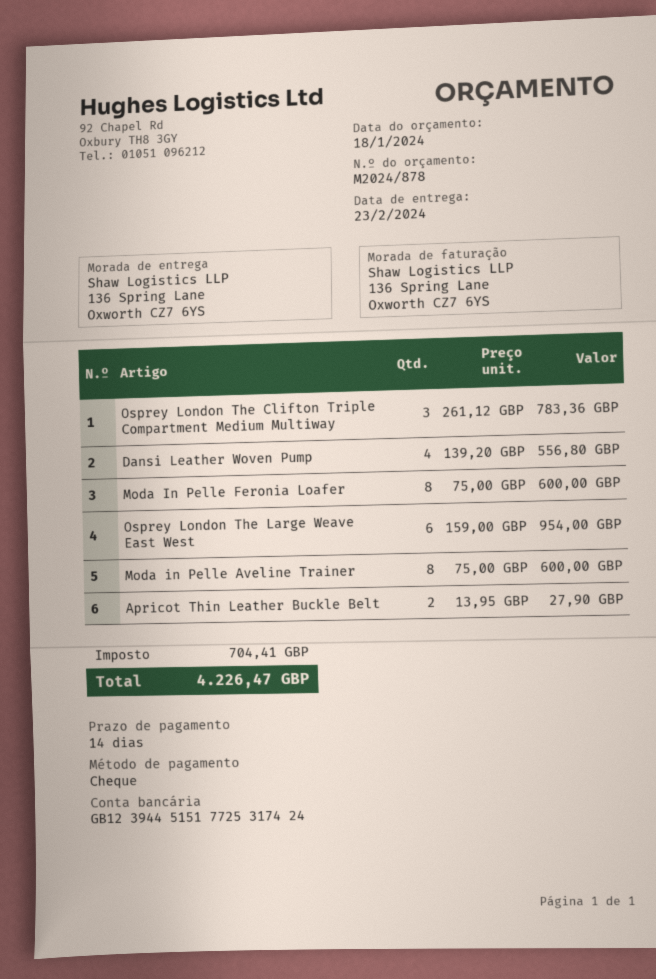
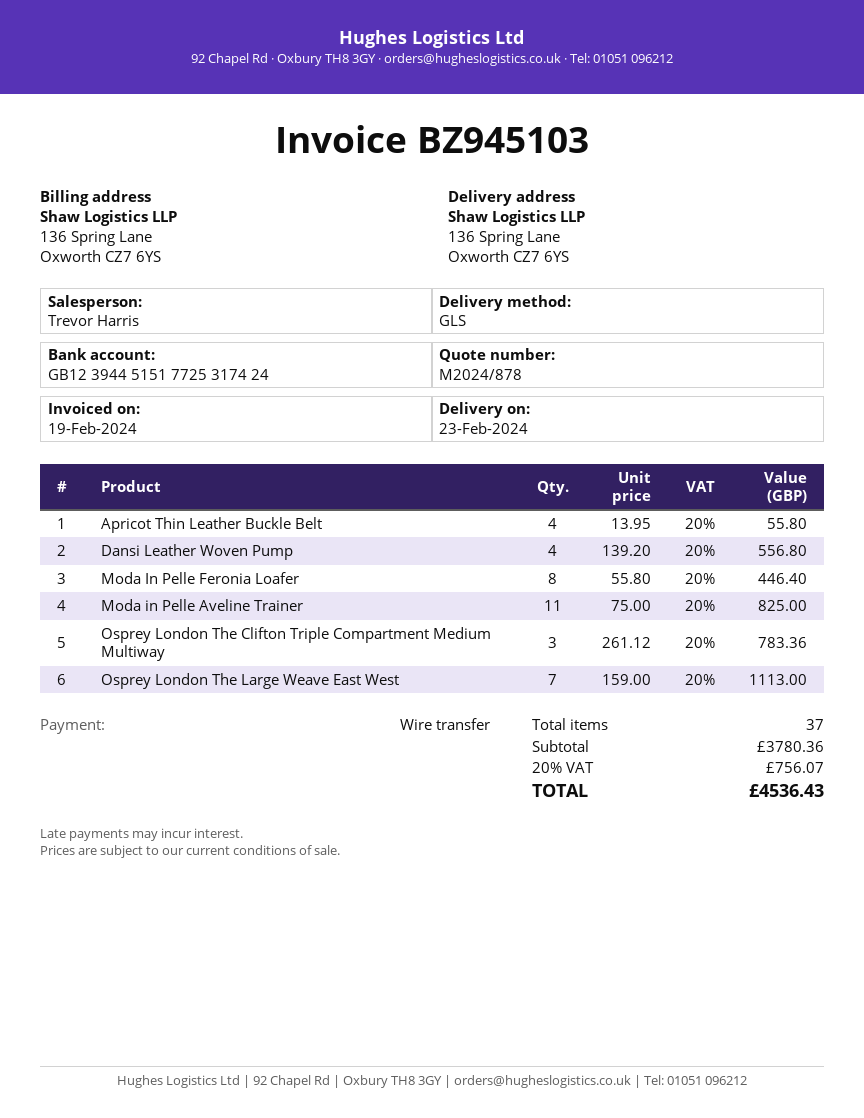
payment method: cheque -> bank transfer
Moda In Pelle Feronia Loafer: 8 x 75.00 = 600.00 -> 8 x 55.80 = 446.40
Osprey London The Large Weave East West: 6 x 159.00 = 954.00 -> 7 x 159.00 = 1113.00
Moda in Pelle Aveline Trainer: 8 x 75.00 = 600.00 -> 11 x 75.00 = 825.00
Apricot Thin Leather Buckle Belt: 2 x 13.95 = 27.90 -> 4 x 13.95 = 55.80
tax: 704.41 -> 756.07
total: 4226.47 -> 4536.43

